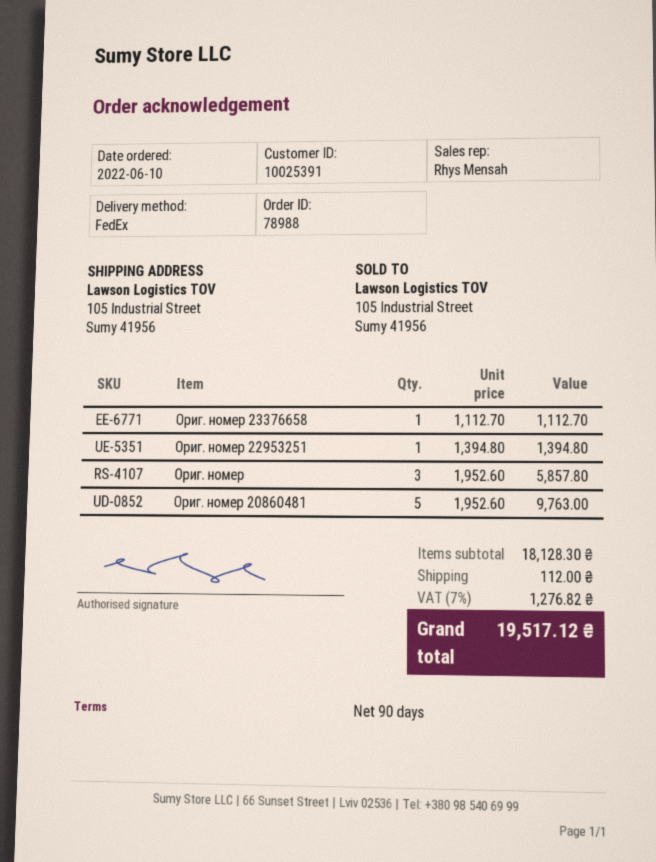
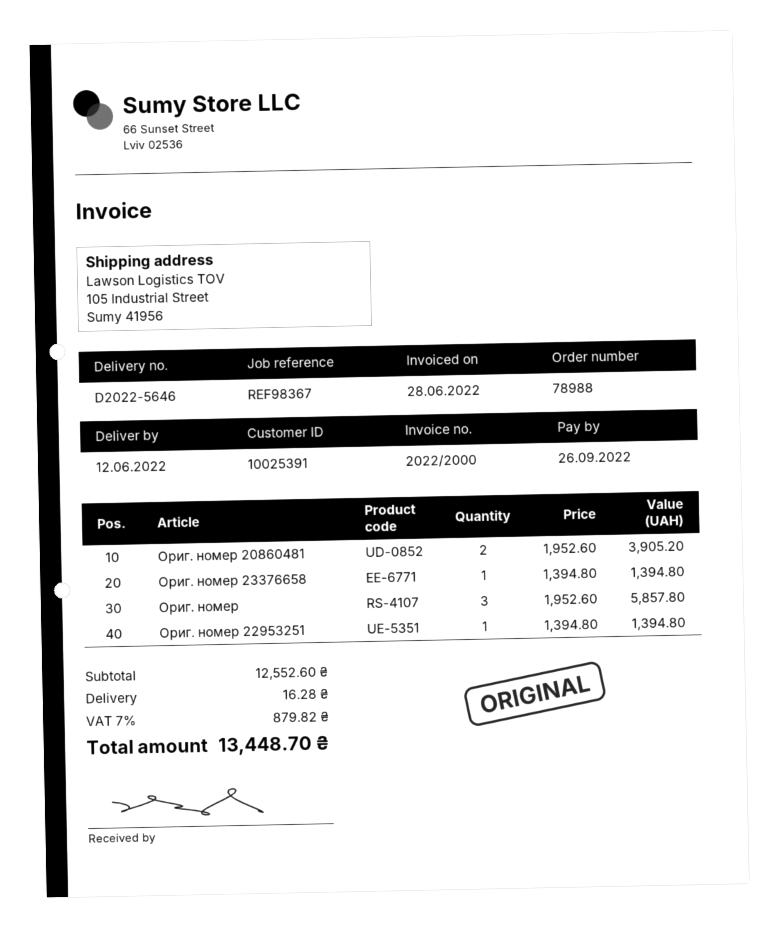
Ориг. номер 23376658: 1 x 1112.70 = 1112.70 -> 1 x 1394.80 = 1394.80
Ориг. номер 20860481: 5 x 1952.60 = 9763.00 -> 2 x 1952.60 = 3905.20
subtotal: 18128.30 -> 12552.60
shipping: 112.00 -> 16.28
tax: 7% = 1276.82 -> 7% = 879.82
total: 19517.12 -> 13448.70

